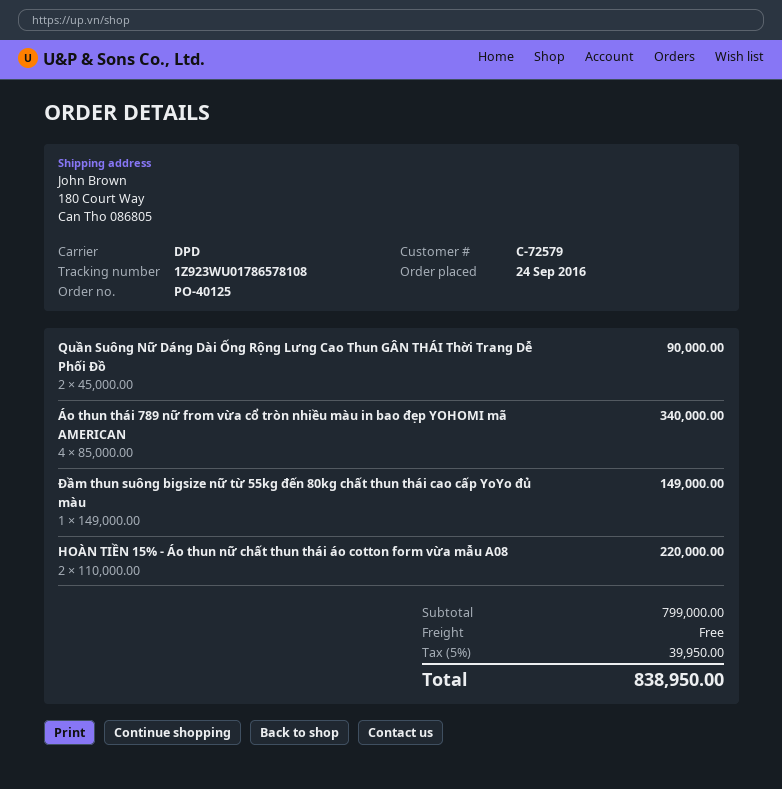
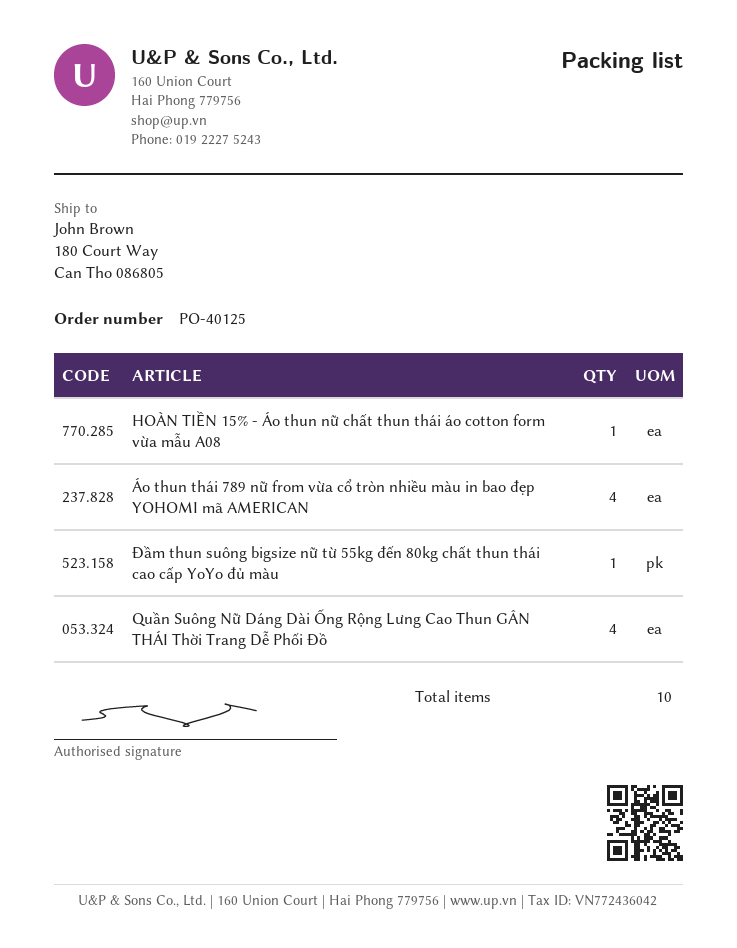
Quần Suông Nữ Dáng Dài Ống Rộng Lưng Cao Thun GÂN THÁI Thời Trang Dễ Phối Đồ: 2 -> 4
HOÀN TIỀN 15% - Áo thun nữ chất thun thái áo cotton form vừa mẫu A08: 2 -> 1

